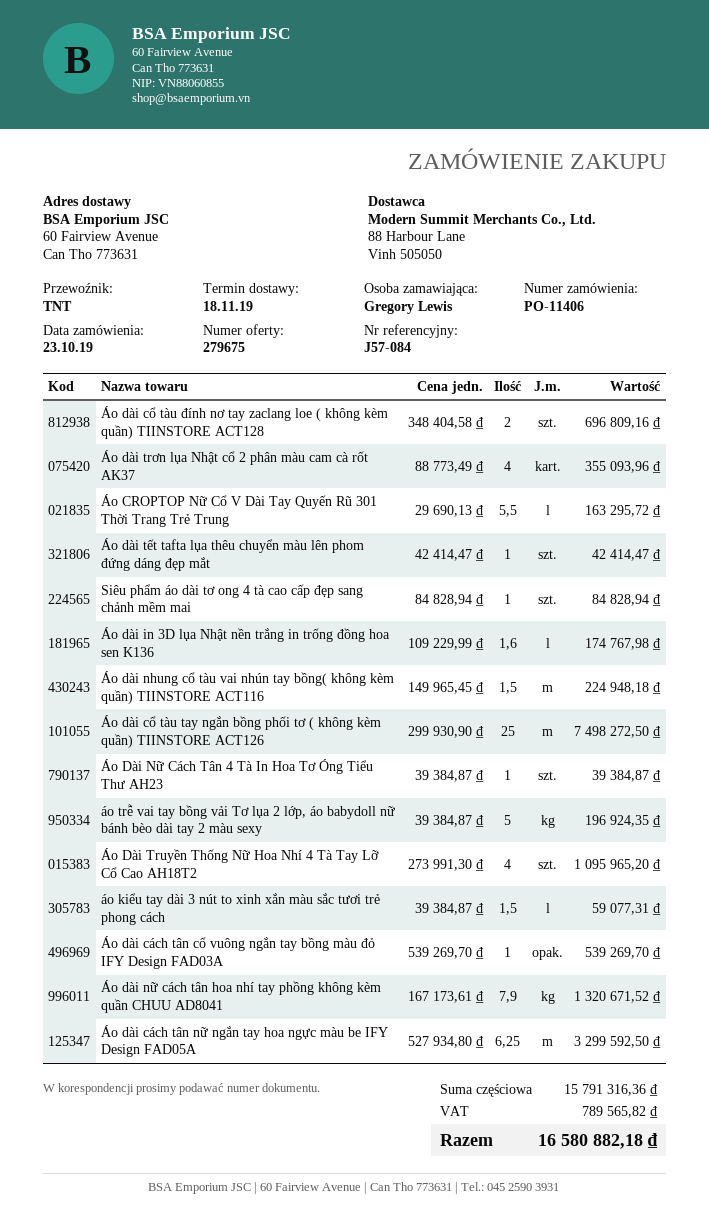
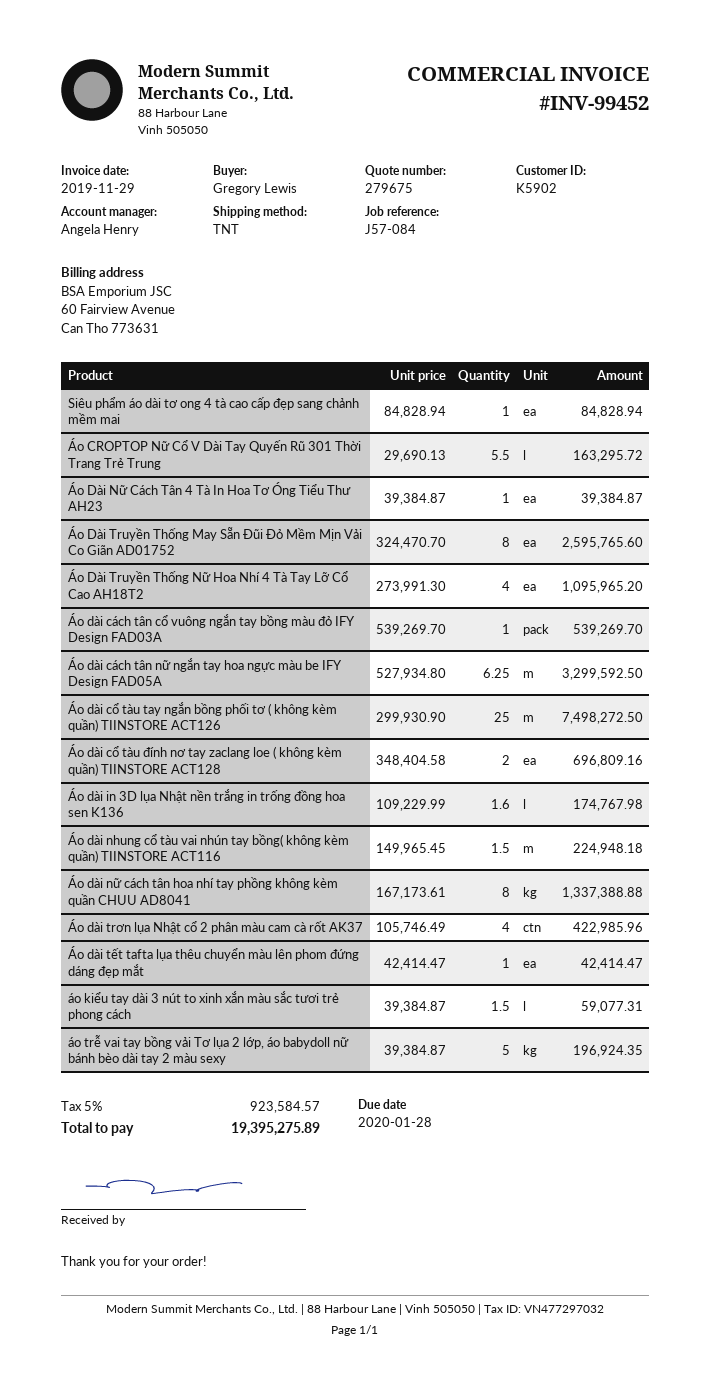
Áo dài trơn lụa Nhật cổ 2 phân màu cam cà rốt AK37: 4 x 88773.49 = 355093.96 -> 4 x 105746.49 = 422985.96
Áo dài nữ cách tân hoa nhí tay phồng không kèm quần CHUU AD8041: 7.9 x 167173.61 = 1320671.52 -> 8 x 167173.61 = 1337388.88
Áo Dài Truyền Thống May Sẵn Đũi Đỏ Mềm Mịn Vải Co Giãn AD01752: none -> 8 x 324470.70 = 2595765.60
tax: 789565.82 -> 923584.57
total: 16580882.18 -> 19395275.89

